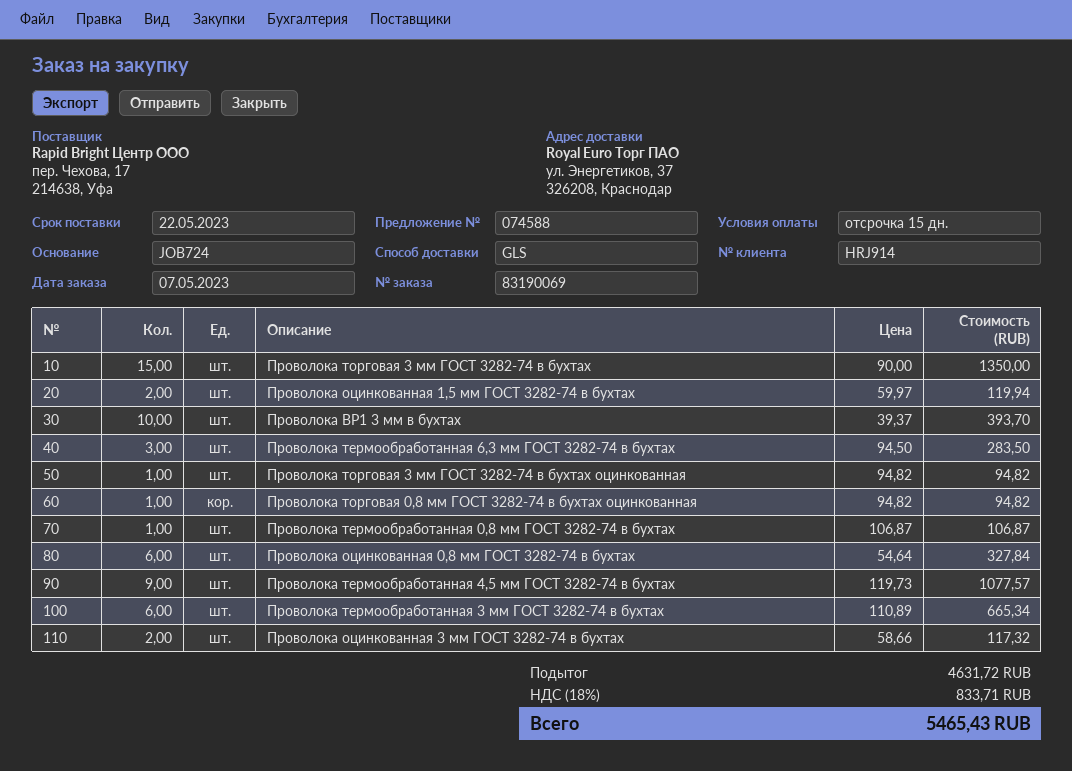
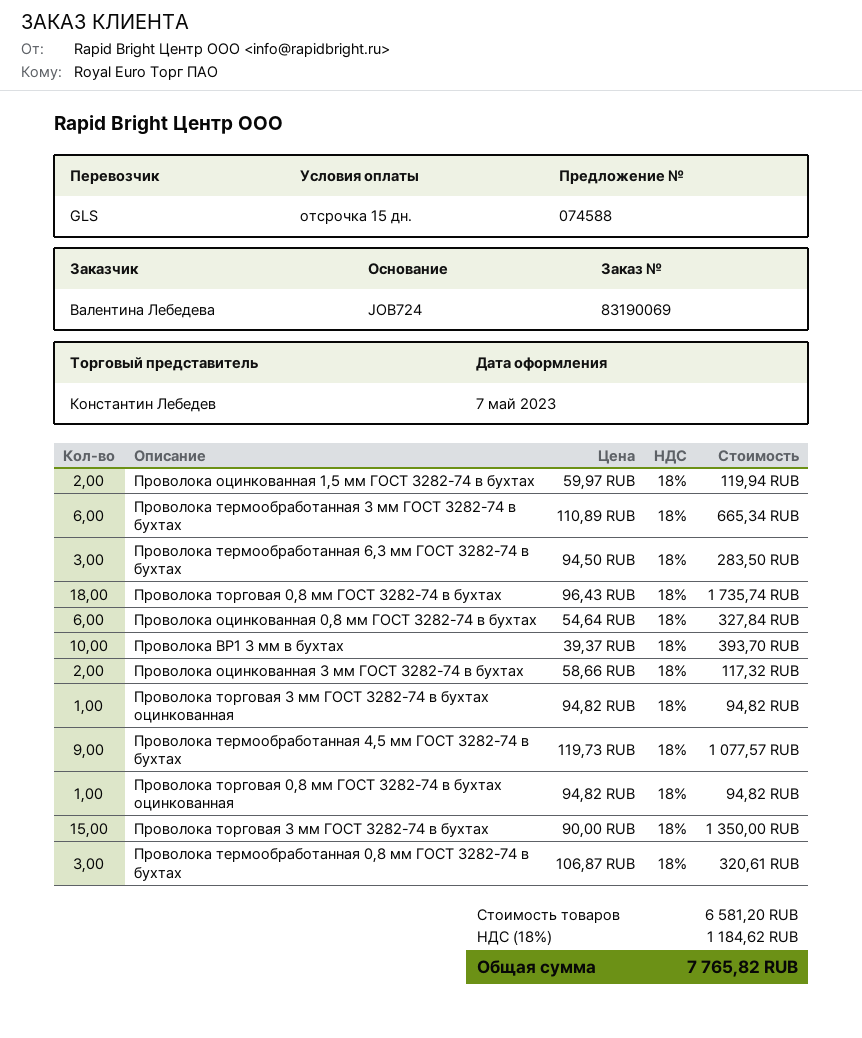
Проволока термообработанная 0,8 мм ГОСТ 3282-74 в бухтах: 1 x 106.87 = 106.87 -> 3 x 106.87 = 320.61
Проволока торговая 0,8 мм ГОСТ 3282-74 в бухтах: none -> 18 x 96.43 = 1735.74
subtotal: 4631.72 -> 6581.20
tax: 18% = 833.71 -> 18% = 1184.62
total: 5465.43 -> 7765.82

